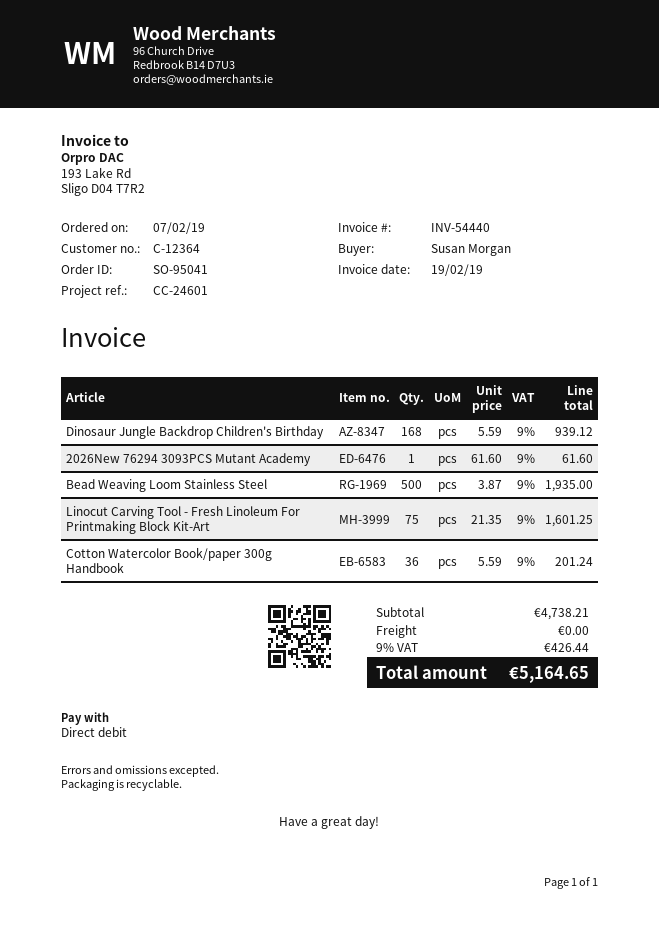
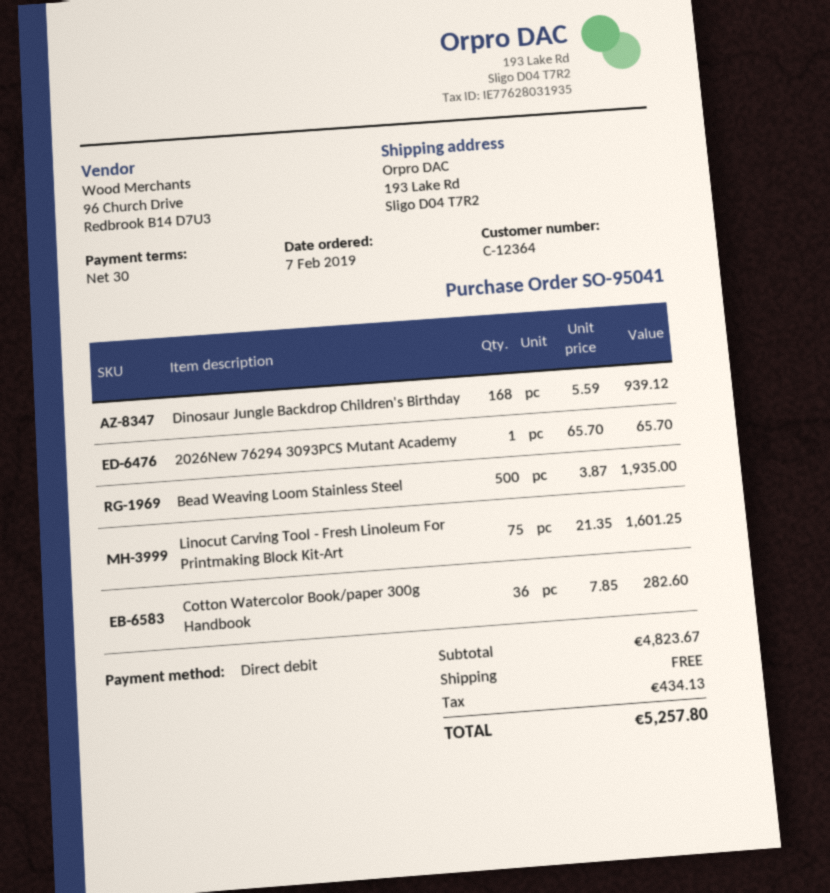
2026New 76294 3093PCS Mutant Academy: 1 x 61.60 = 61.60 -> 1 x 65.70 = 65.70
Cotton Watercolor Book/paper 300g Handbook: 36 x 5.59 = 201.24 -> 36 x 7.85 = 282.60
subtotal: 4738.21 -> 4823.67
tax: 426.44 -> 434.13
total: 5164.65 -> 5257.80

